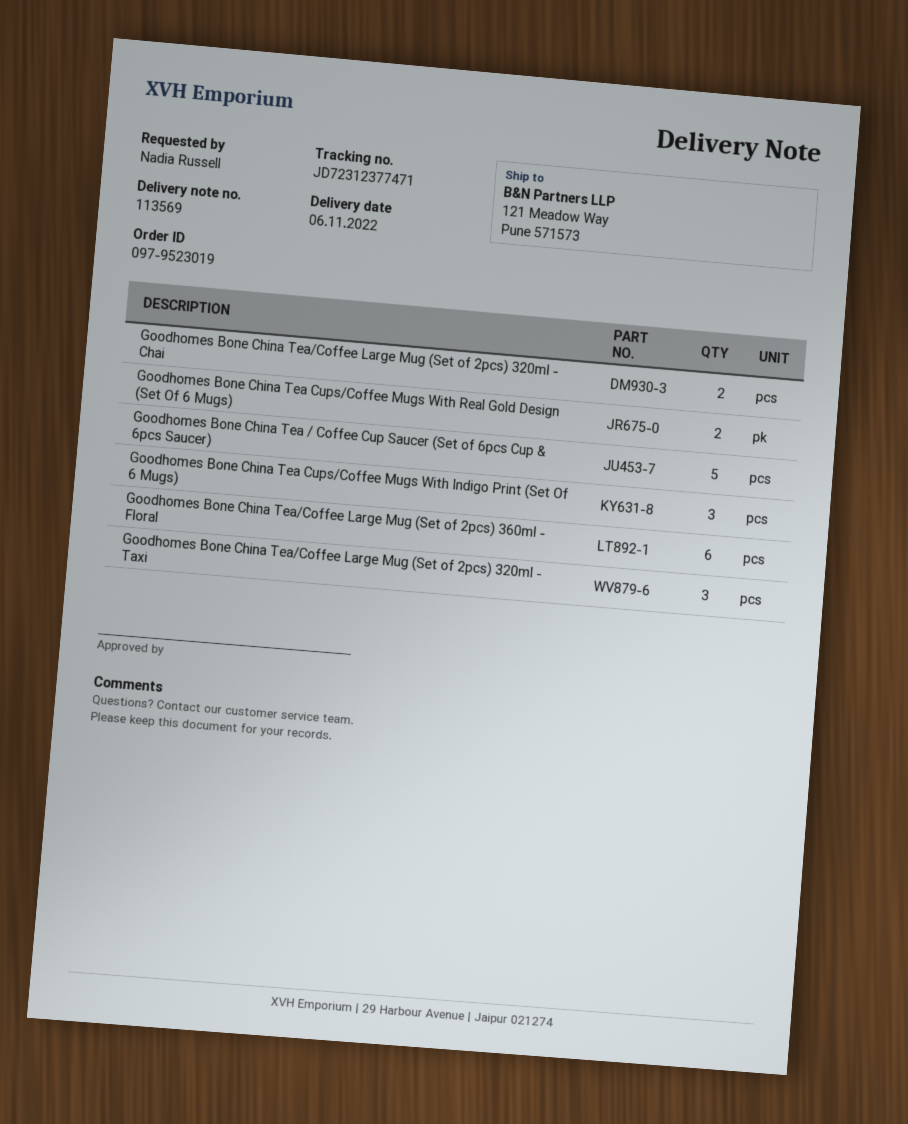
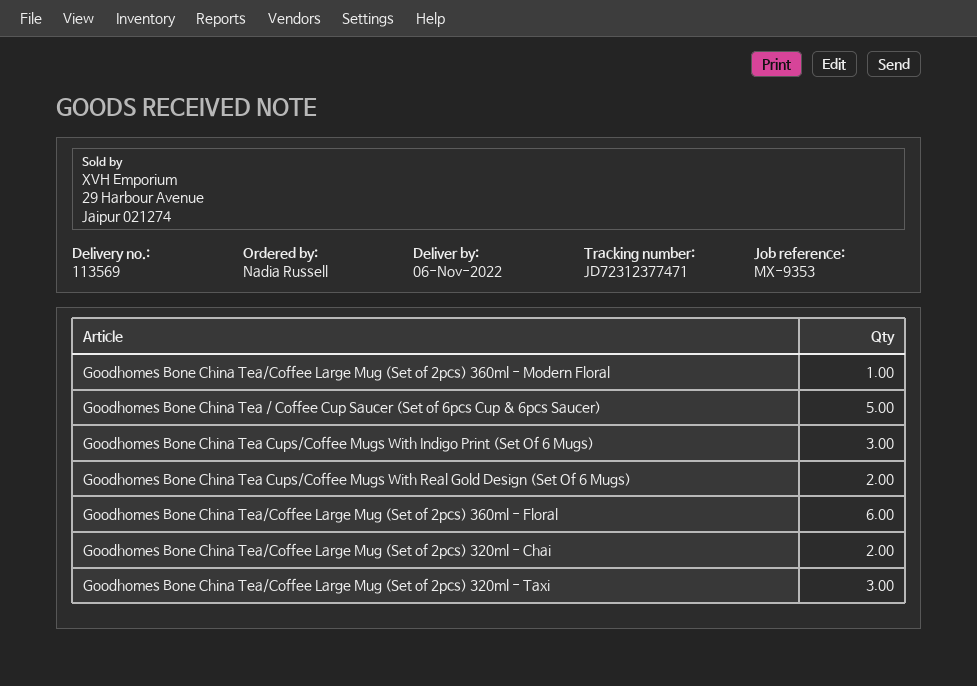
Goodhomes Bone China Tea/Coffee Large Mug (Set of 2pcs) 360ml - Modern Floral: none -> 1

